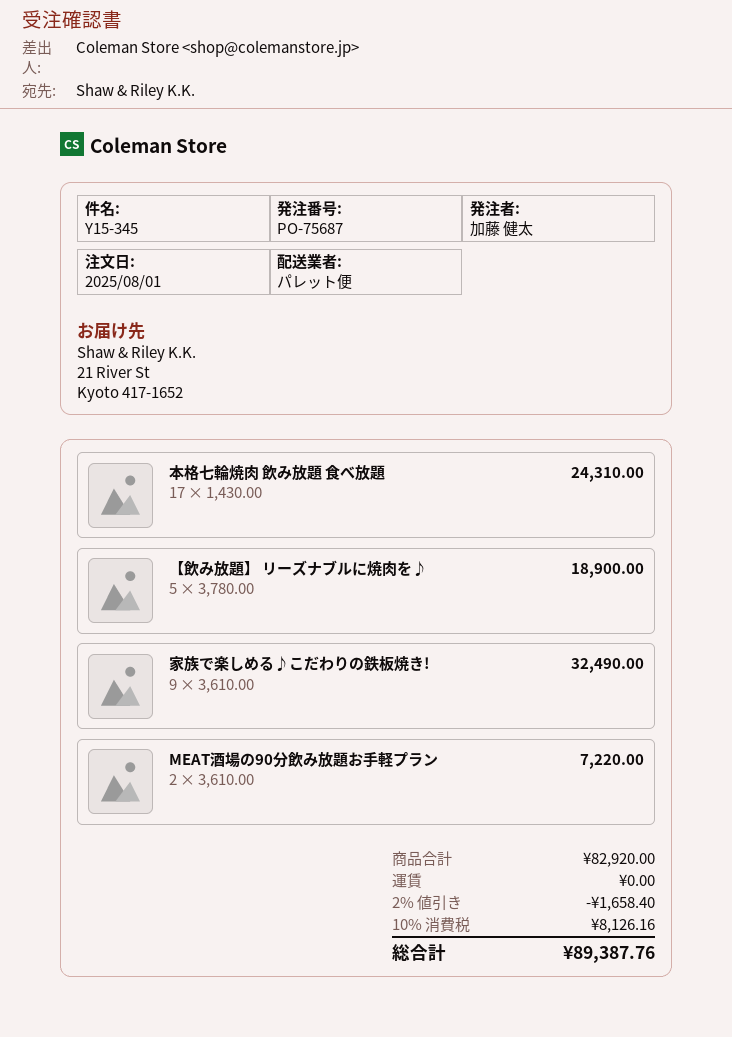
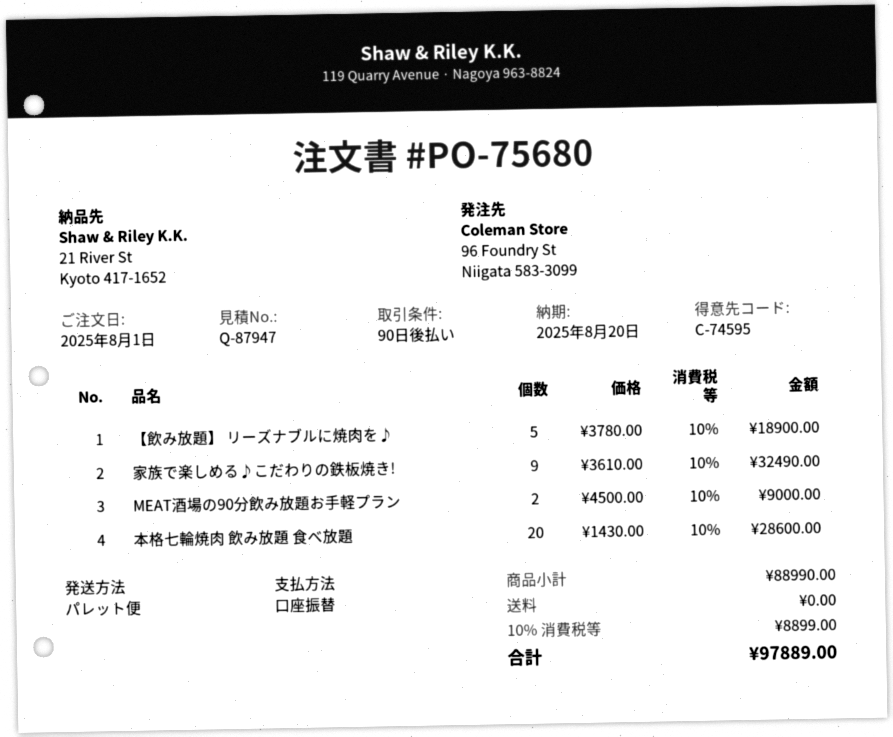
order number: PO-75687 -> PO-75680
本格七輪焼肉 飲み放題 食べ放題: 17 x 1430.00 = 24310.00 -> 20 x 1430.00 = 28600.00
MEAT酒場の90分飲み放題お手軽プラン: 2 x 3610.00 = 7220.00 -> 2 x 4500.00 = 9000.00
subtotal: 82920.00 -> 88990.00
discount: 2% = 1658.40 -> none
tax: 10% = 8126.16 -> 10% = 8899.00
total: 89387.76 -> 97889.00

